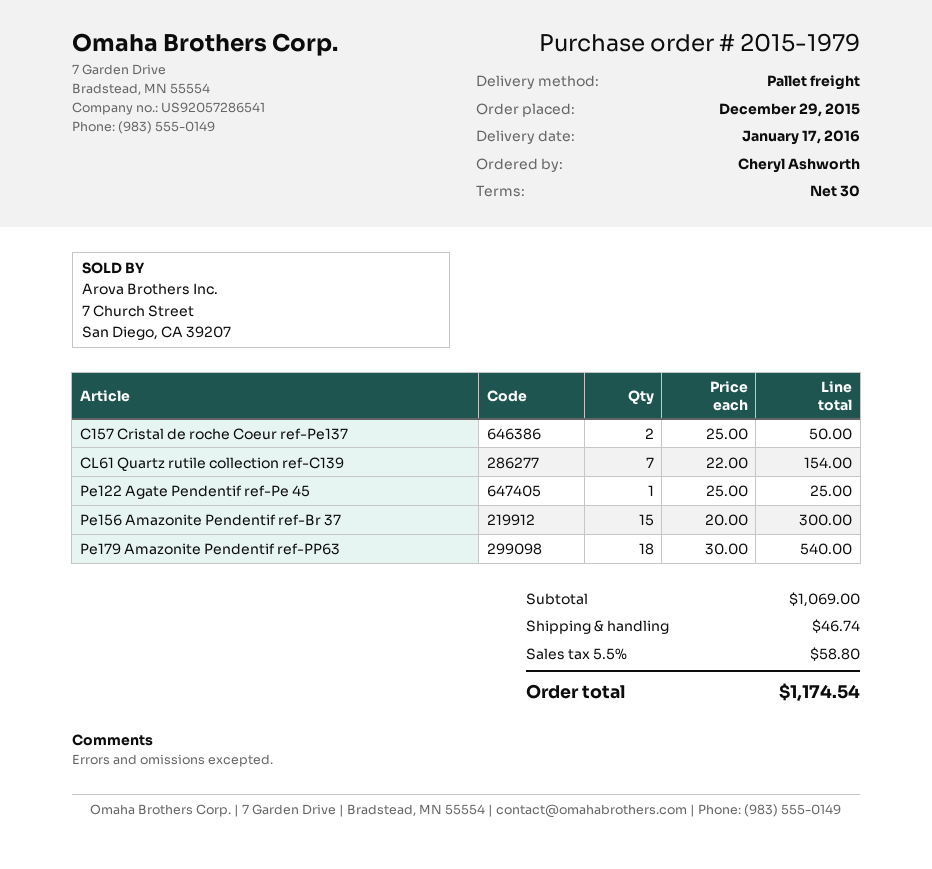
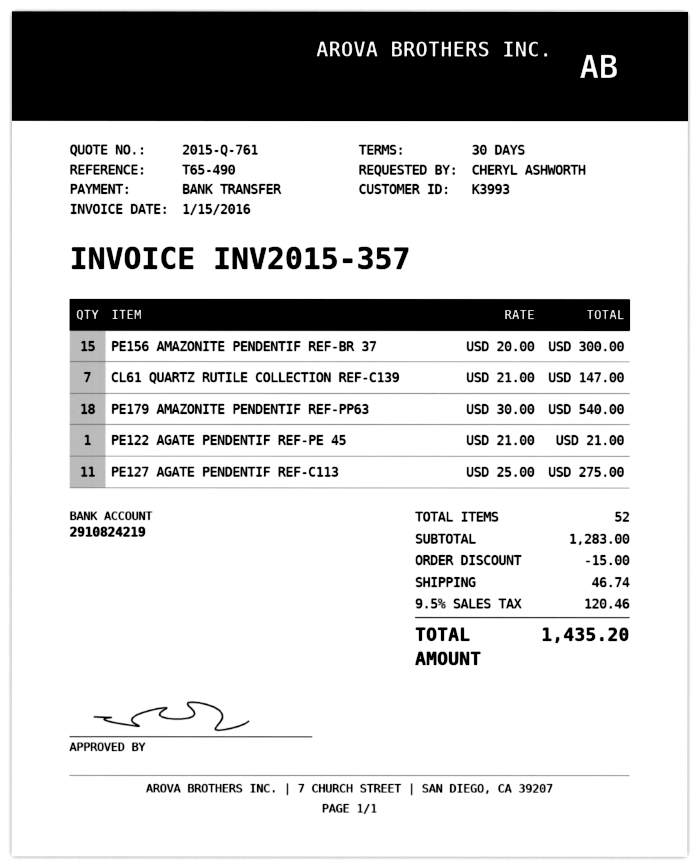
C157 Cristal de roche Coeur ref-Pe137: 2 x 25.00 = 50.00 -> none
CL61 Quartz rutile collection ref-C139: 7 x 22.00 = 154.00 -> 7 x 21.00 = 147.00
Pe122 Agate Pendentif ref-Pe 45: 1 x 25.00 = 25.00 -> 1 x 21.00 = 21.00
PE127 AGATE PENDENTIF REF-C113: none -> 11 x 25.00 = 275.00
subtotal: 1069.00 -> 1283.00
discount: none -> 15.00
tax: 5.5% = 58.80 -> 9.5% = 120.46
total: 1174.54 -> 1435.20

